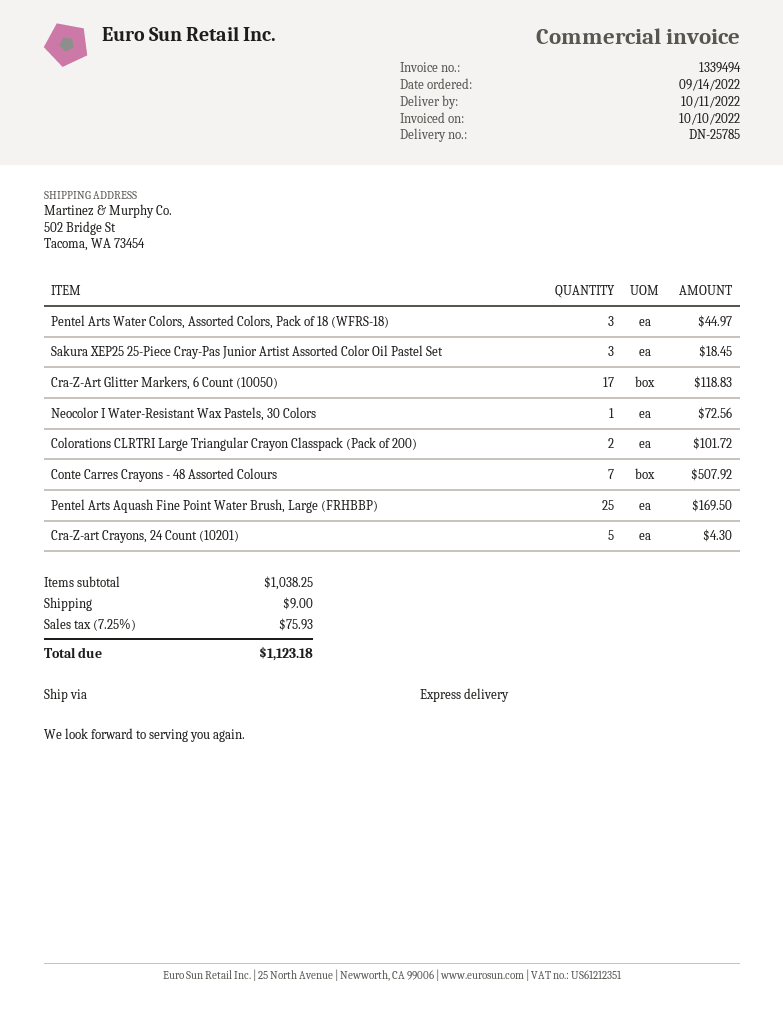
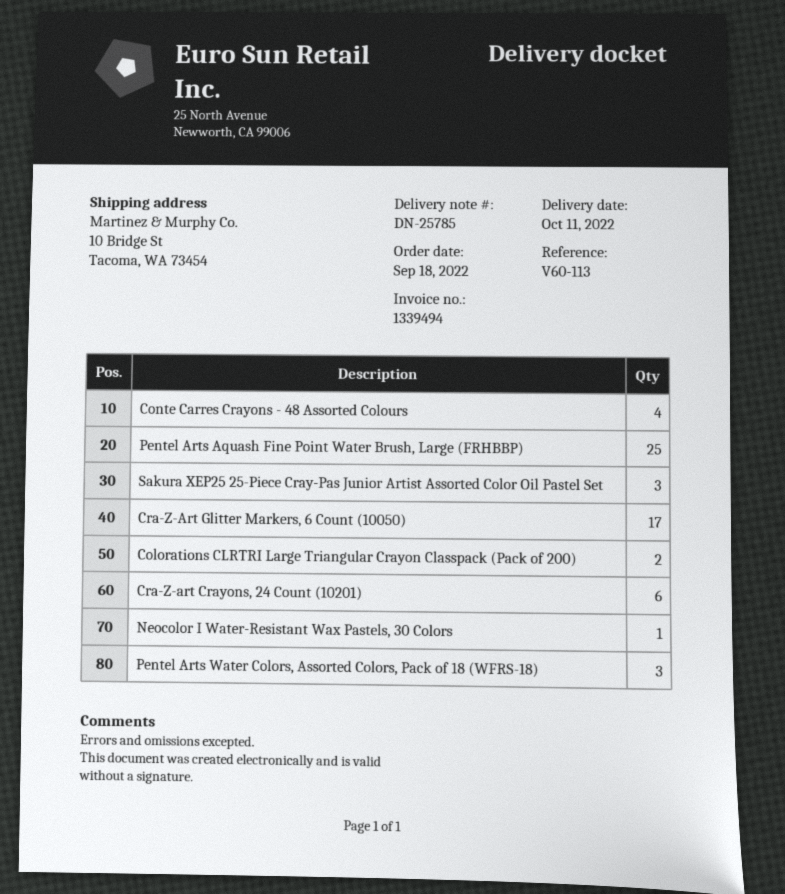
order date: 2022-09-14 -> 2022-09-18
ship to: 502 Bridge St, Tacoma, WA 73454 -> 10 Bridge St, Tacoma, WA 73454
Conte Carres Crayons - 48 Assorted Colours: 7 -> 4
Cra-Z-art Crayons, 24 Count (10201): 5 -> 6

